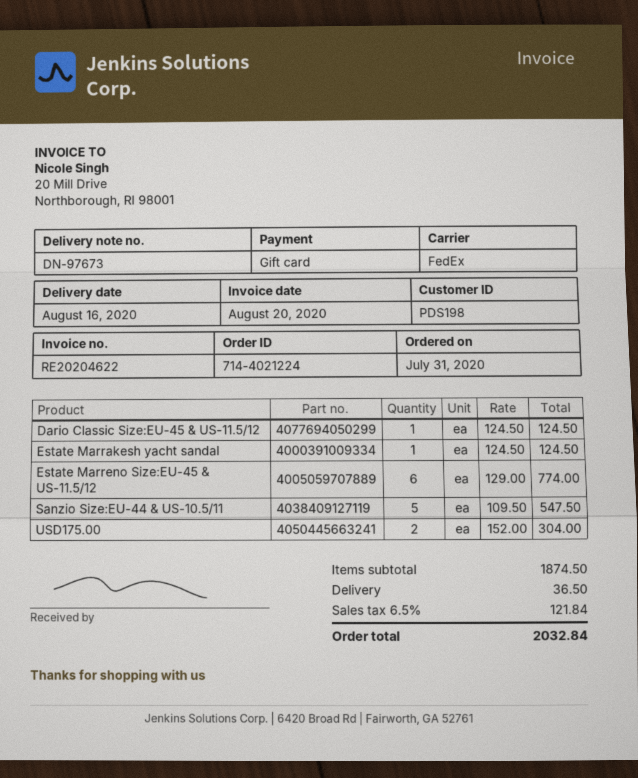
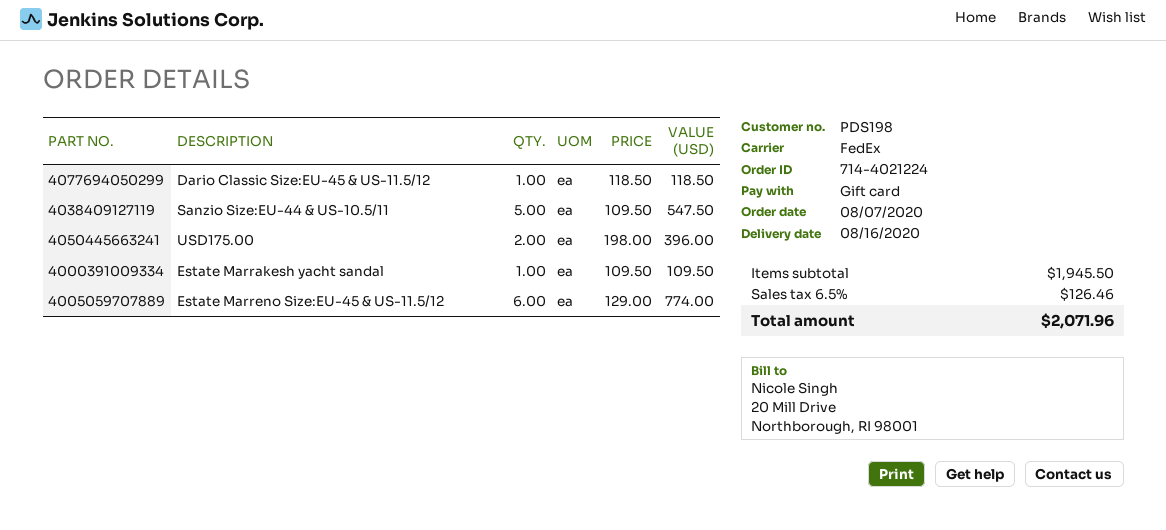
order date: 2020-07-31 -> 2020-08-07
Dario Classic Size:EU-45 & US-11.5/12: 1 x 124.50 = 124.50 -> 1 x 118.50 = 118.50
Estate Marrakesh yacht sandal: 1 x 124.50 = 124.50 -> 1 x 109.50 = 109.50
USD175.00: 2 x 152.00 = 304.00 -> 2 x 198.00 = 396.00
subtotal: 1874.50 -> 1945.50
shipping: 36.50 -> none
tax: 6.5% = 121.84 -> 6.5% = 126.46
total: 2032.84 -> 2071.96

